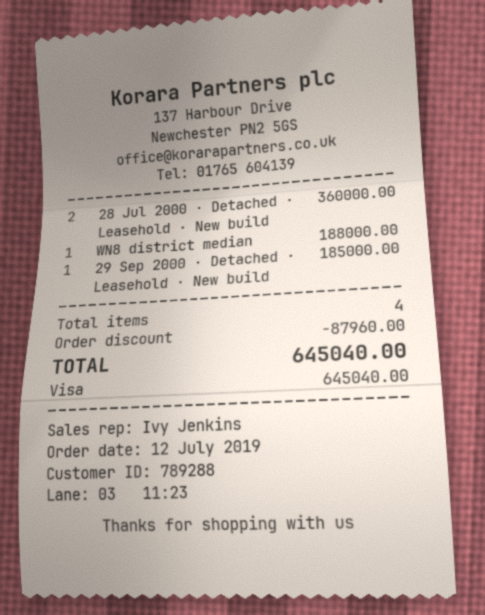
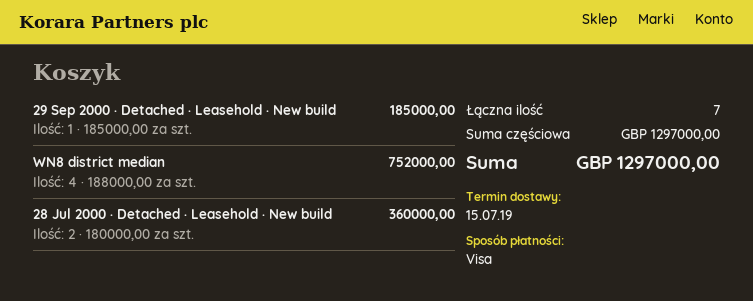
WN8 district median: 1 for 188000.00 -> 4 for 752000.00
total quantity: 4 -> 7
discount: 87960.00 -> none
total: 645040.00 -> 1297000.00

